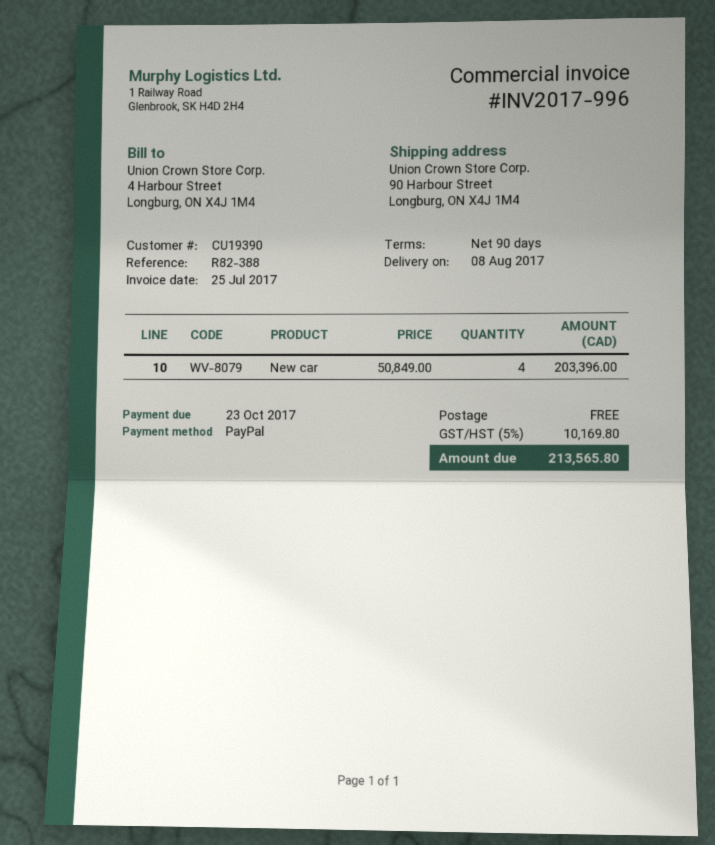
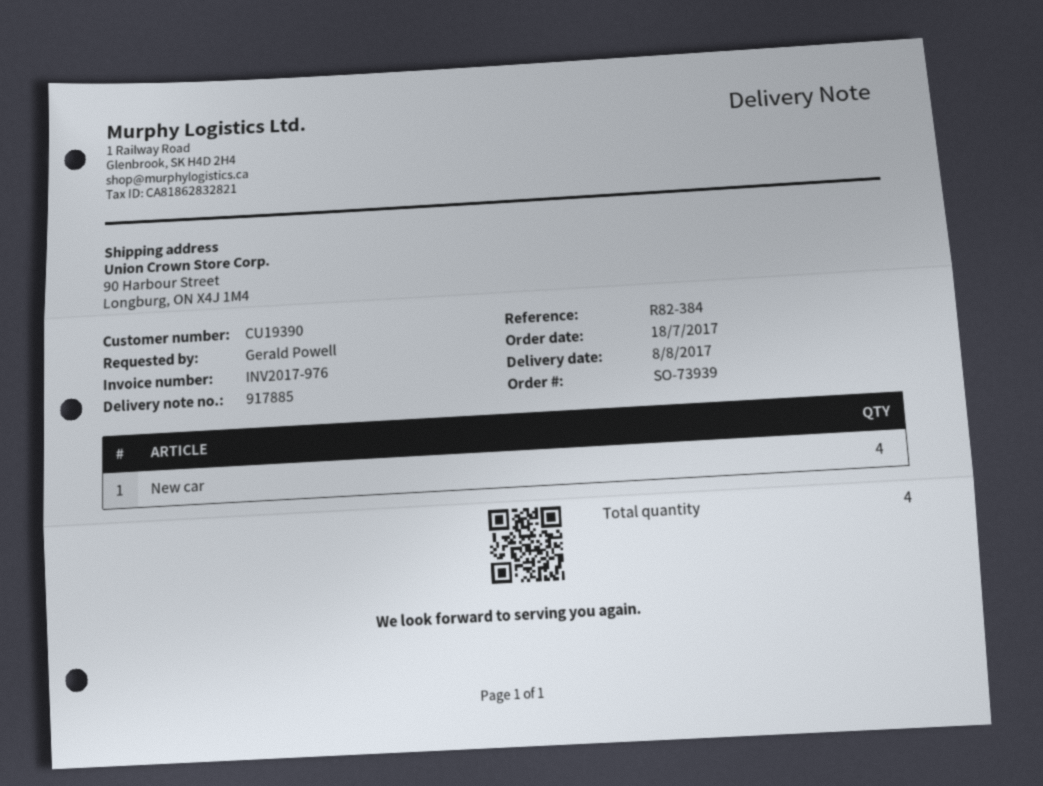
invoice number: INV2017-996 -> INV2017-976
reference: R82-388 -> R82-384

